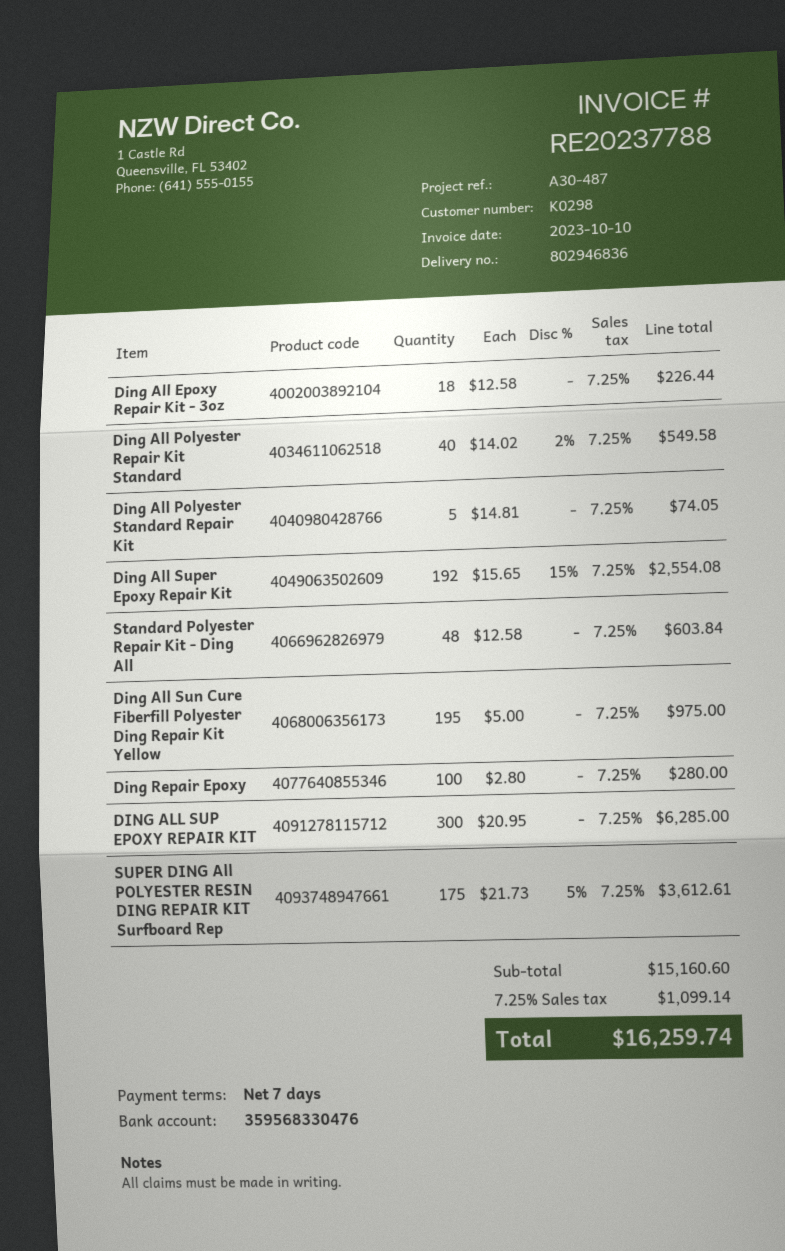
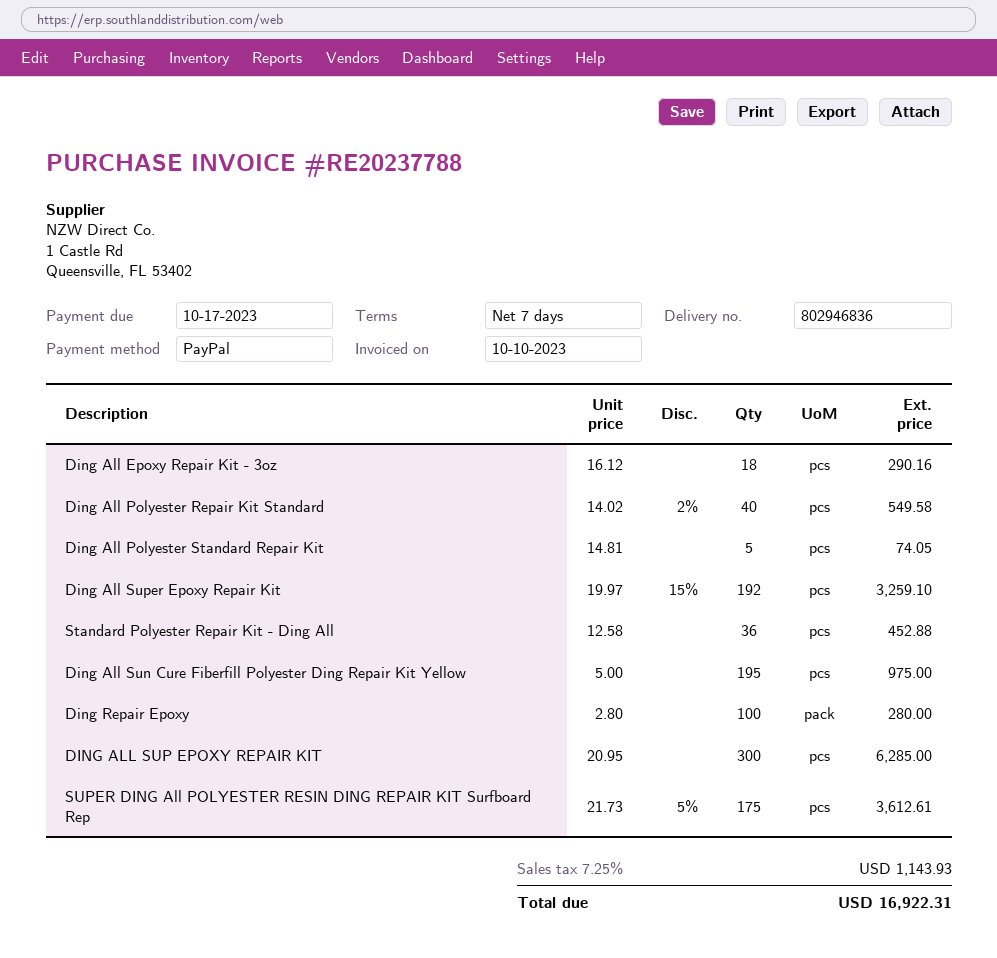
Ding All Epoxy Repair Kit - 3oz: 18 x 12.58 = 226.44 -> 18 x 16.12 = 290.16
Ding All Super Epoxy Repair Kit: 192 x 15.65 - 15% = 2554.08 -> 192 x 19.97 - 15% = 3259.10
Standard Polyester Repair Kit - Ding All: 48 x 12.58 = 603.84 -> 36 x 12.58 = 452.88
tax: 7.25% = 1099.14 -> 7.25% = 1143.93
total: 16259.74 -> 16922.31

